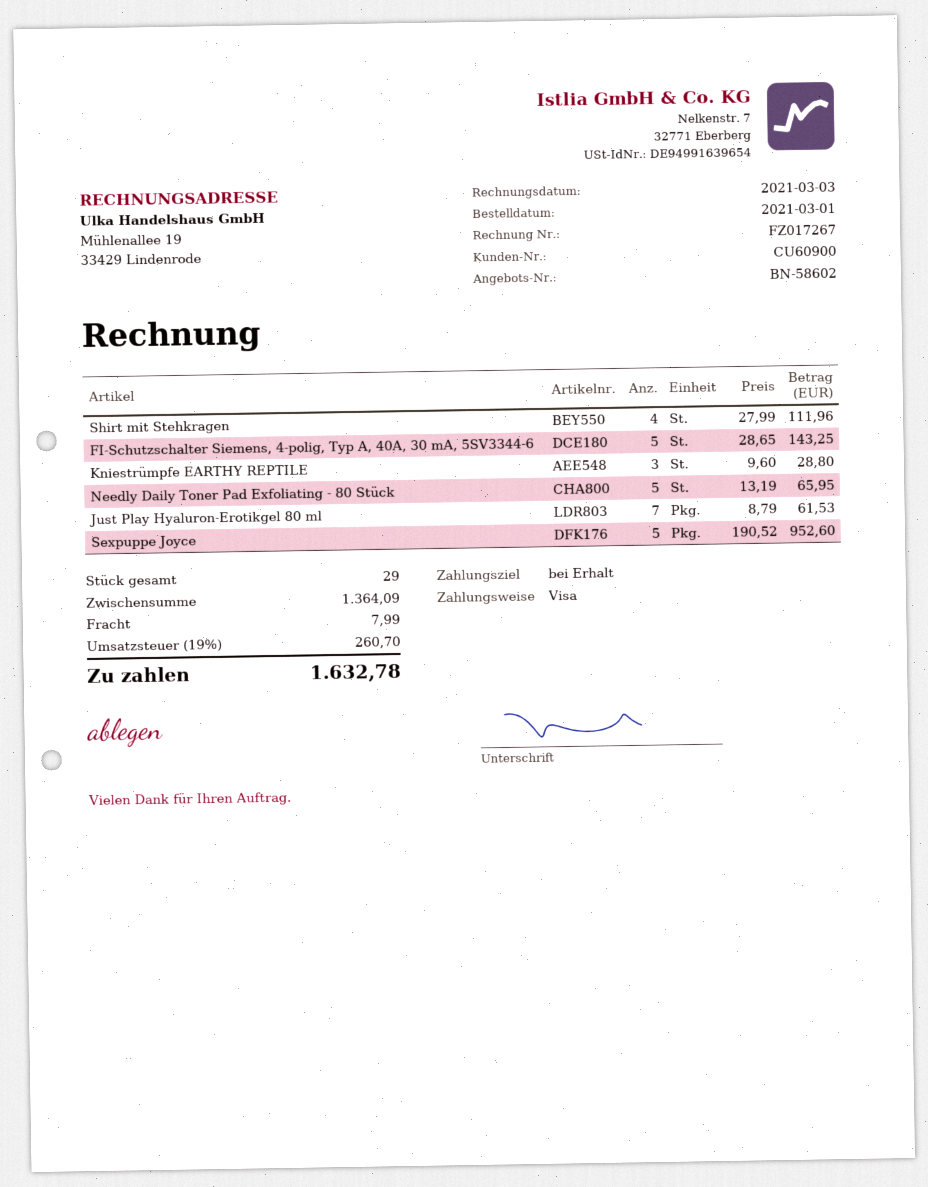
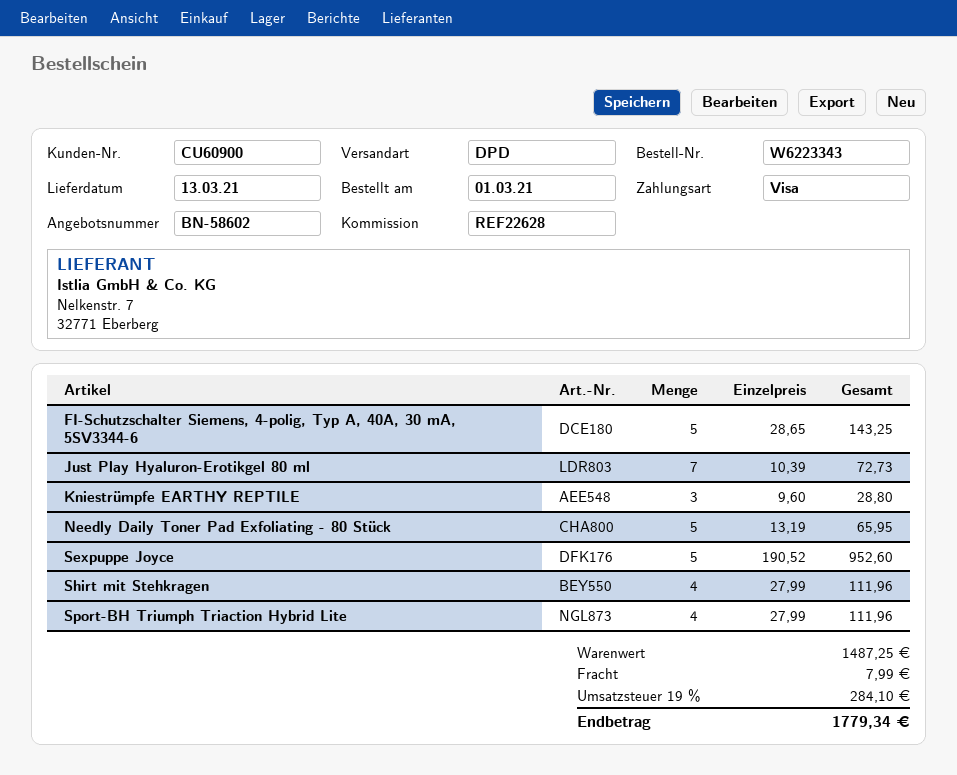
Just Play Hyaluron-Erotikgel 80 ml: 7 x 8.79 = 61.53 -> 7 x 10.39 = 72.73
Sport-BH Triumph Triaction Hybrid Lite: none -> 4 x 27.99 = 111.96
subtotal: 1364.09 -> 1487.25
tax: 19% = 260.70 -> 19% = 284.10
total: 1632.78 -> 1779.34

